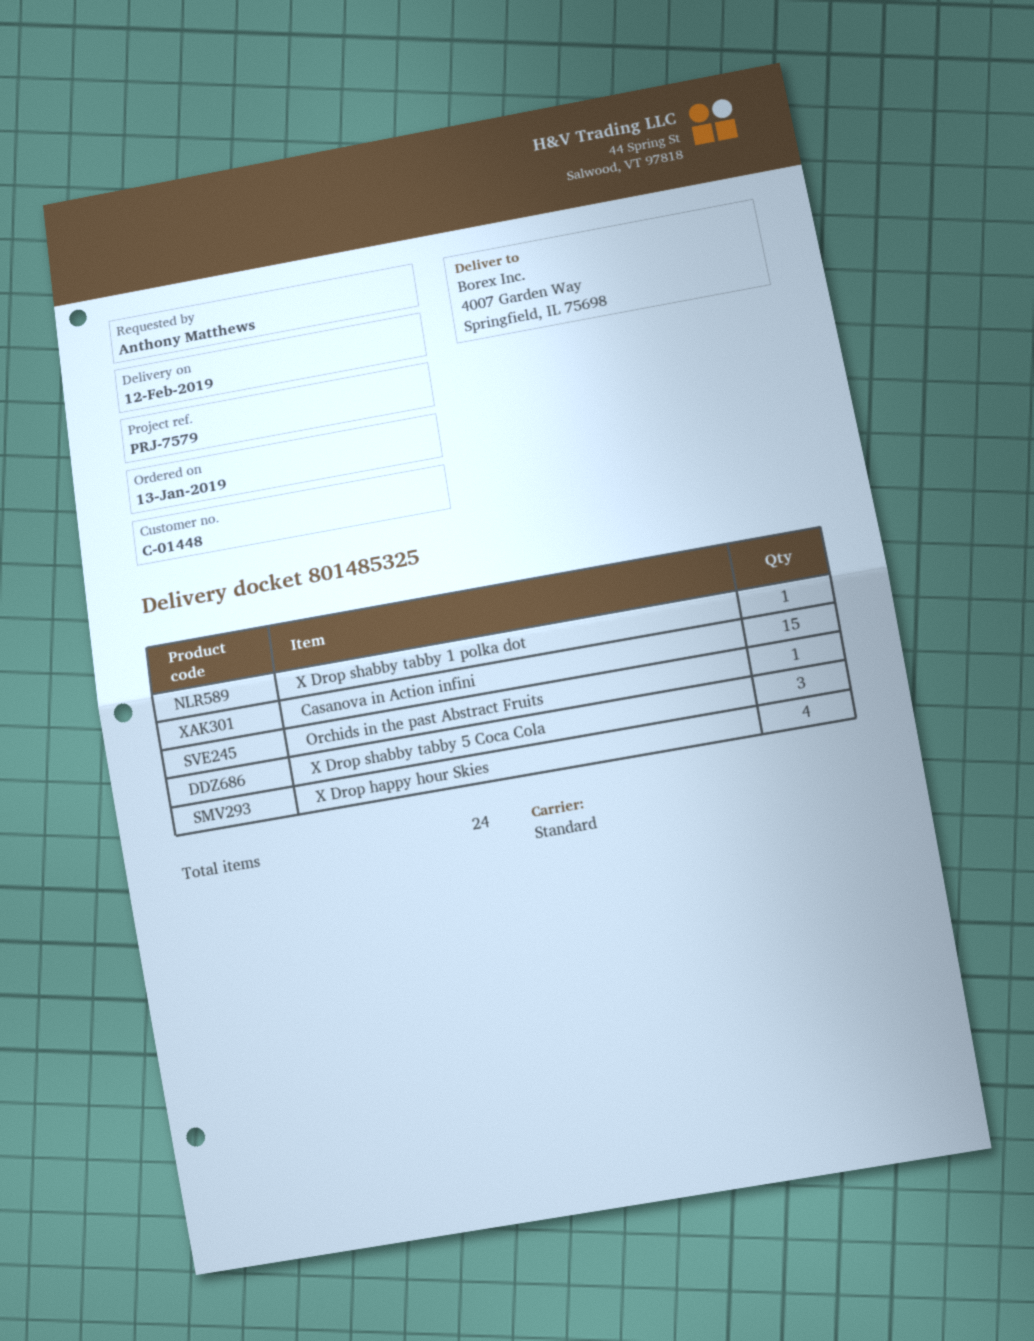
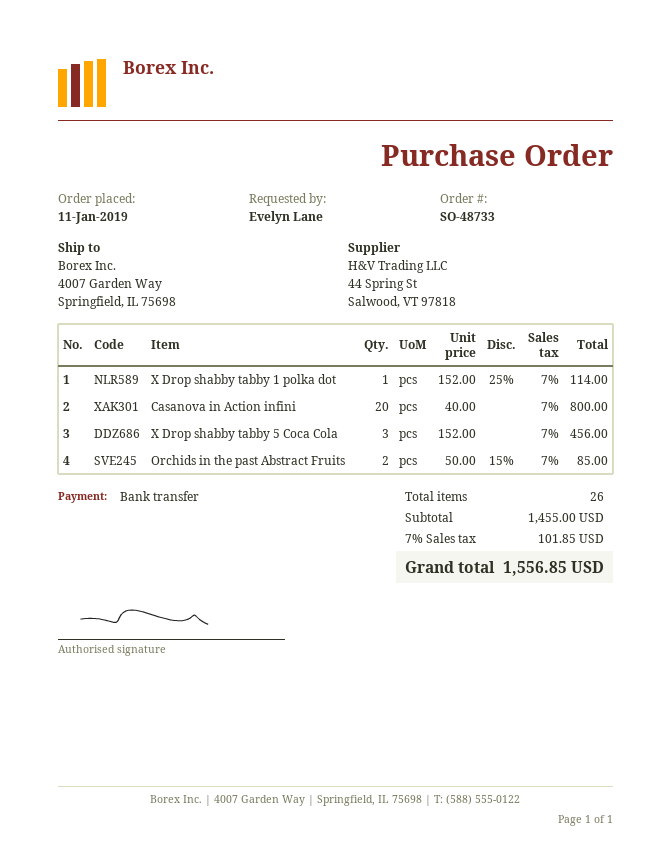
order date: 2019-01-13 -> 2019-01-11
ordered by: Anthony Matthews -> Evelyn Lane
Casanova in Action infini: 15 -> 20
Orchids in the past Abstract Fruits: 1 -> 2
X Drop happy hour Skies: 4 -> none
total quantity: 24 -> 26

